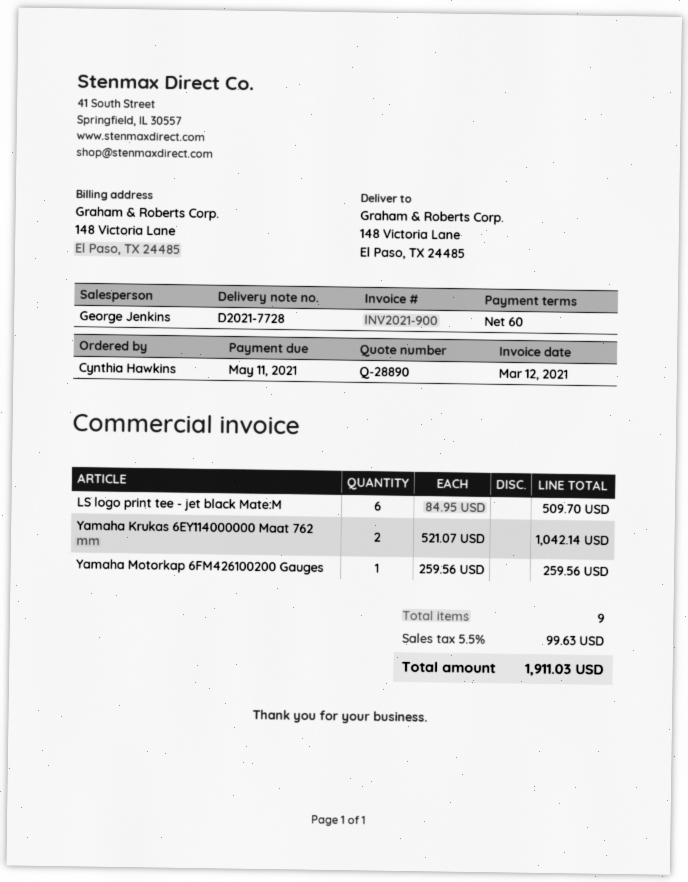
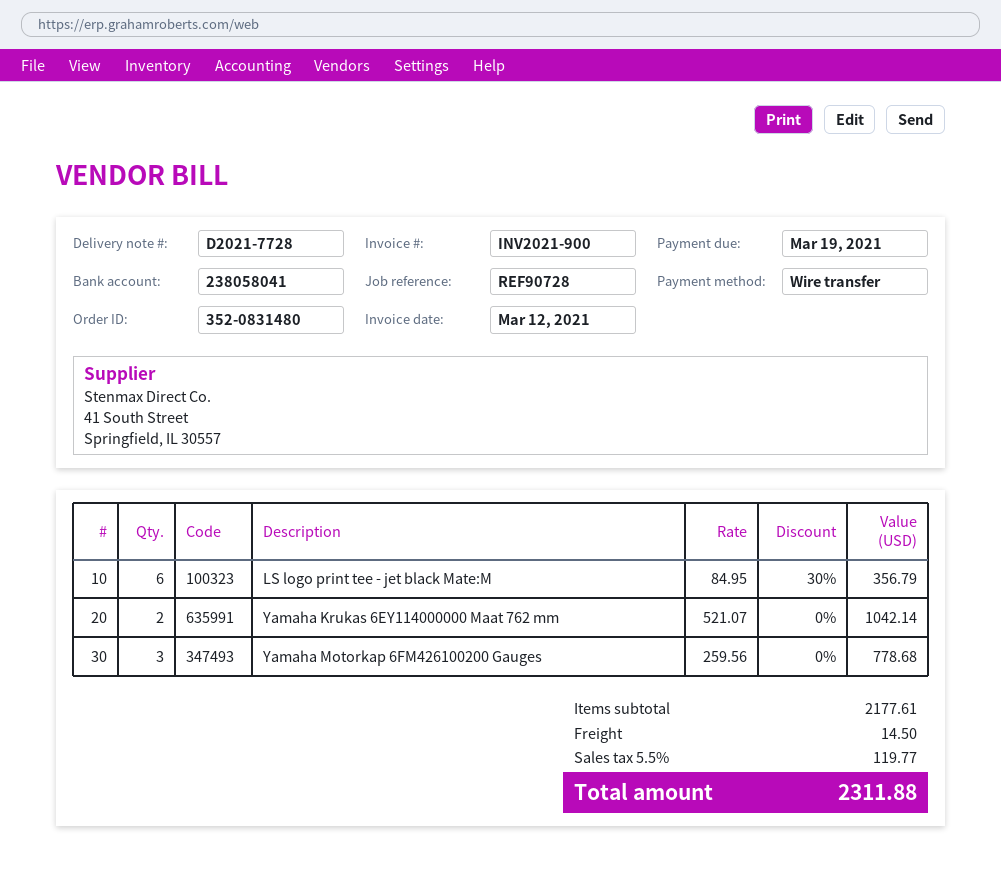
due date: 2021-05-11 -> 2021-03-19
LS logo print tee - jet black Mate:M: 6 x 84.95 = 509.70 -> 6 x 84.95 - 30% = 356.79
Yamaha Motorkap 6FM426100200 Gauges: 1 x 259.56 = 259.56 -> 3 x 259.56 = 778.68
shipping: none -> 14.50
tax: 5.5% = 99.63 -> 5.5% = 119.77
total: 1911.03 -> 2311.88

